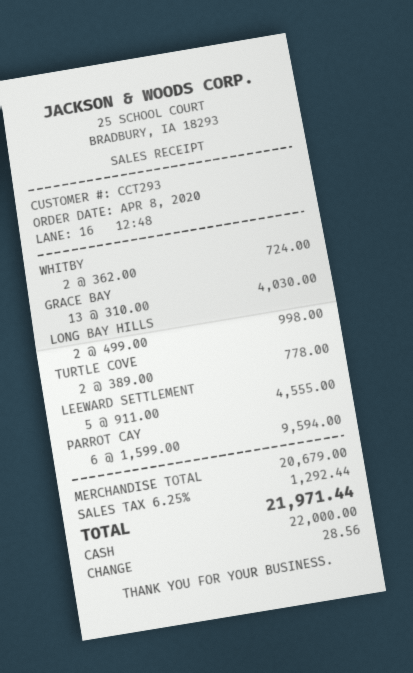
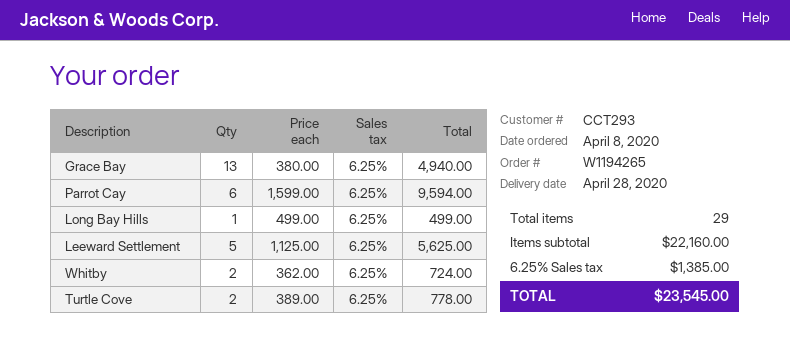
GRACE BAY: 13 x 310.00 = 4030.00 -> 13 x 380.00 = 4940.00
LONG BAY HILLS: 2 x 499.00 = 998.00 -> 1 x 499.00 = 499.00
LEEWARD SETTLEMENT: 5 x 911.00 = 4555.00 -> 5 x 1125.00 = 5625.00
subtotal: 20679.00 -> 22160.00
tax: 6.25% = 1292.44 -> 6.25% = 1385.00
total: 21971.44 -> 23545.00

